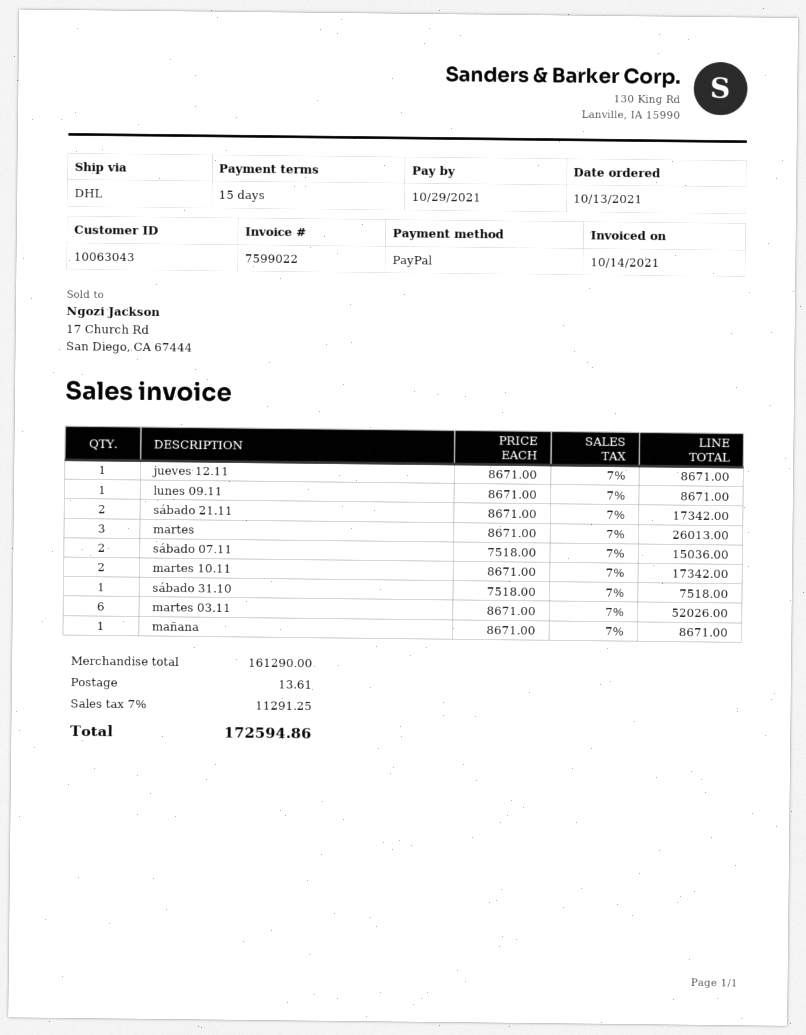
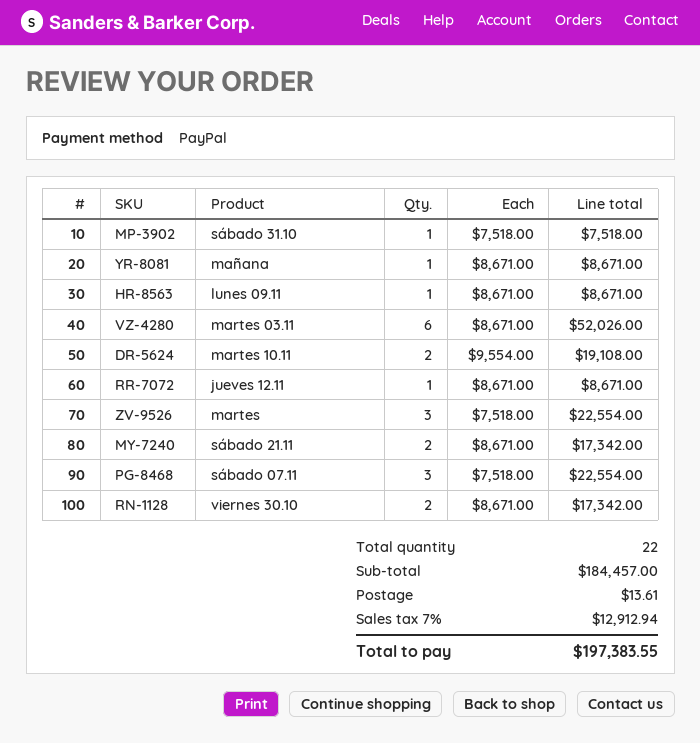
martes: 3 x 8671.00 = 26013.00 -> 3 x 7518.00 = 22554.00
sábado 07.11: 2 x 7518.00 = 15036.00 -> 3 x 7518.00 = 22554.00
martes 10.11: 2 x 8671.00 = 17342.00 -> 2 x 9554.00 = 19108.00
viernes 30.10: none -> 2 x 8671.00 = 17342.00
subtotal: 161290.00 -> 184457.00
tax: 7% = 11291.25 -> 7% = 12912.94
total: 172594.86 -> 197383.55

